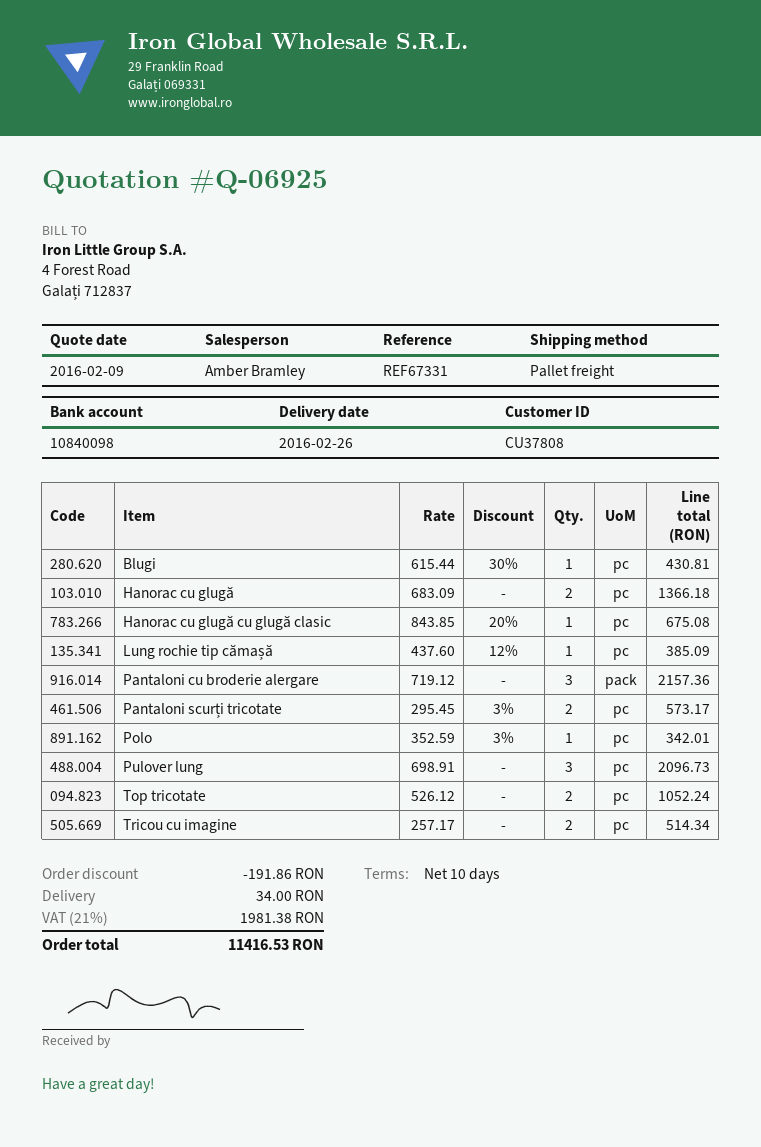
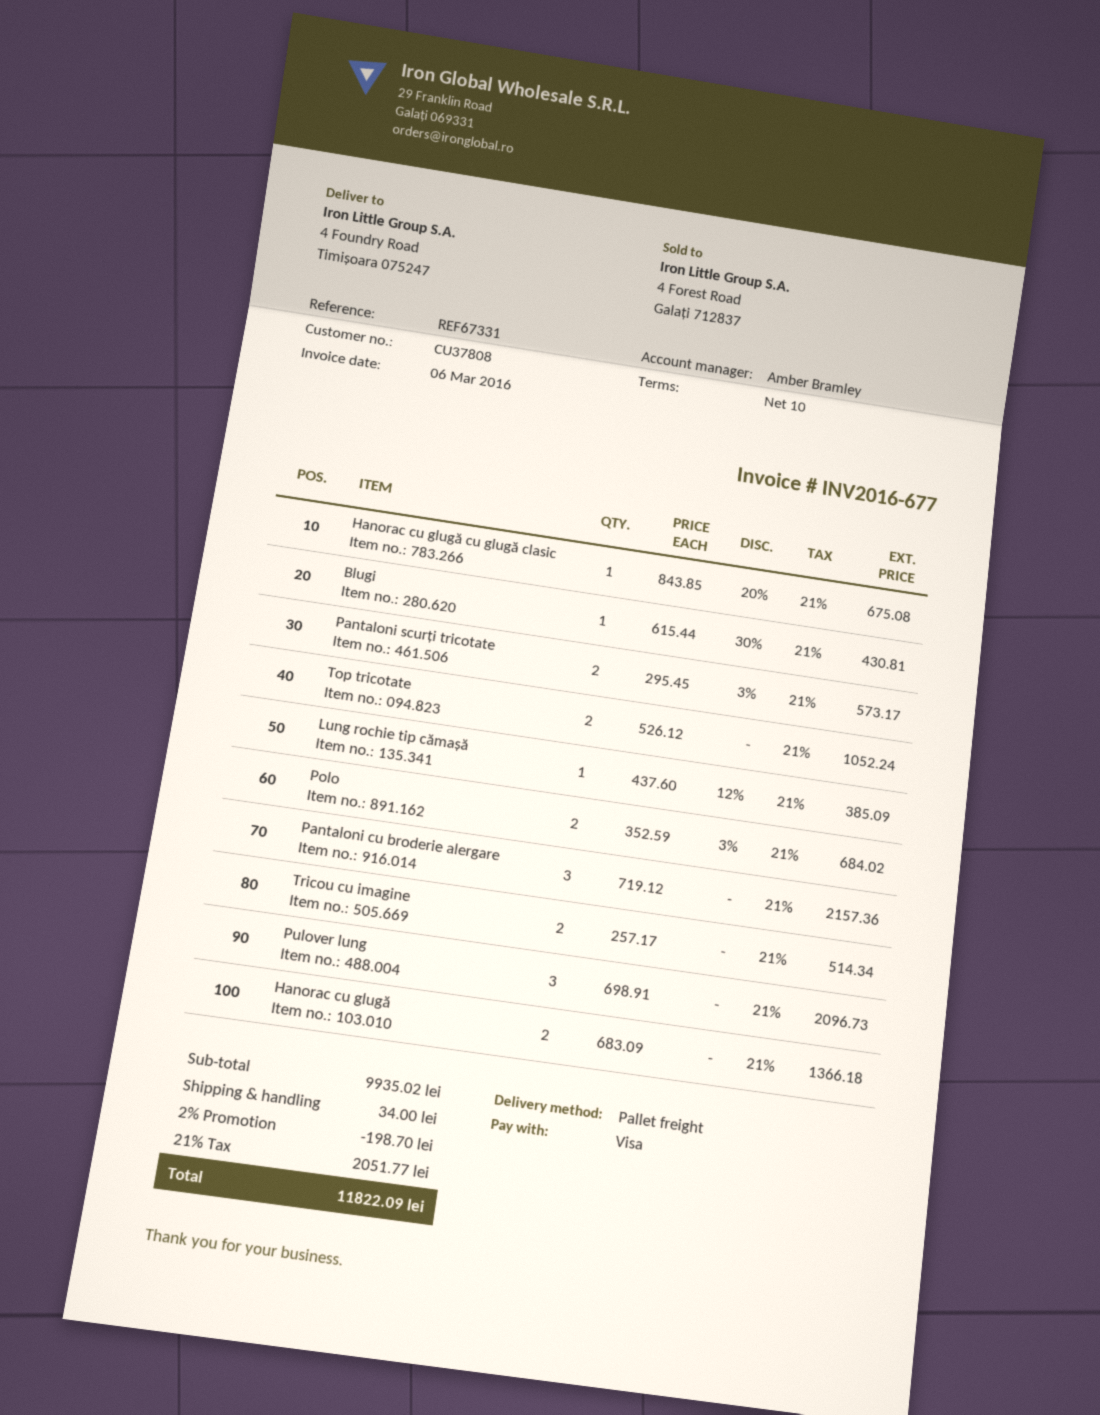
Polo: 1 x 352.59 - 3% = 342.01 -> 2 x 352.59 - 3% = 684.02
discount: 191.86 -> 198.70
tax: 21% = 1981.38 -> 21% = 2051.77
total: 11416.53 -> 11822.09

